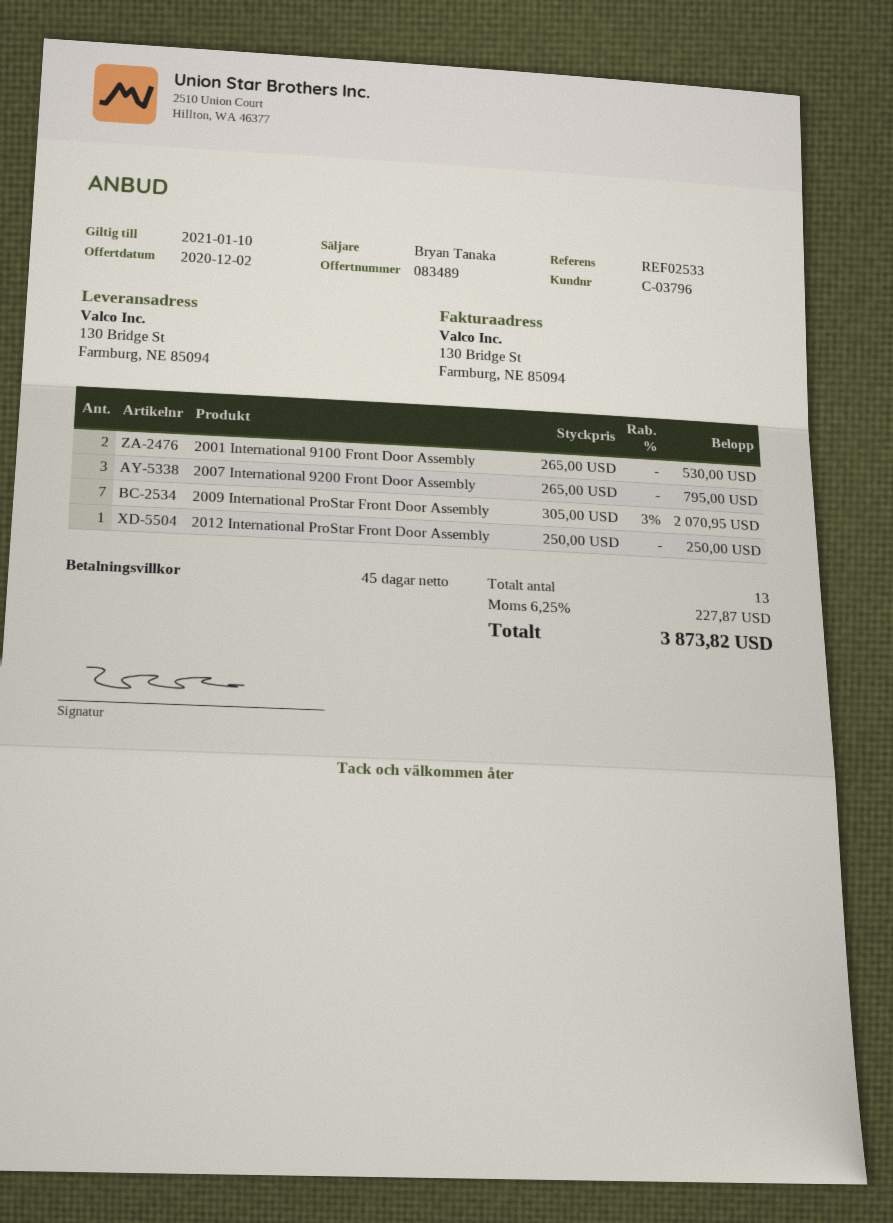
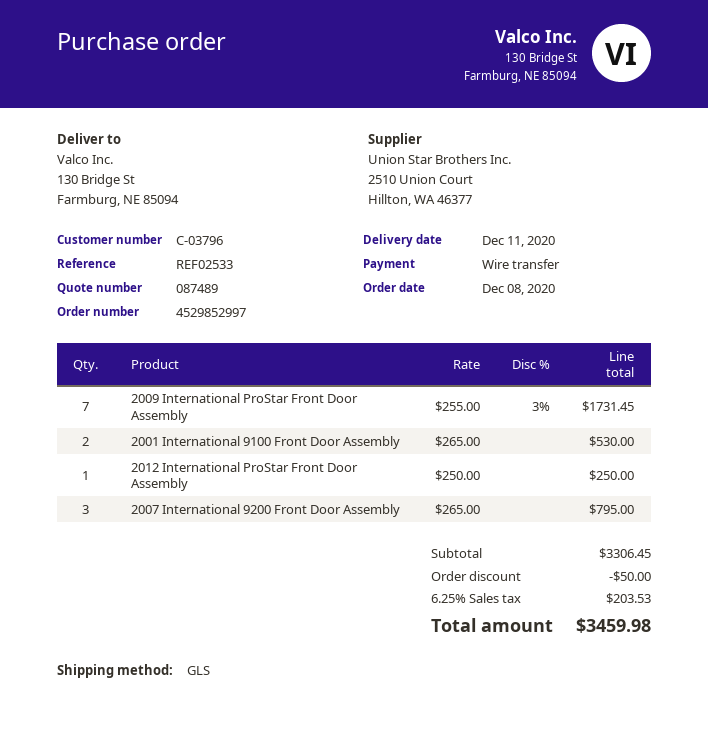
quote number: 083489 -> 087489
2009 International ProStar Front Door Assembly: 7 x 305.00 - 3% = 2070.95 -> 7 x 255.00 - 3% = 1731.45
discount: none -> 50.00
tax: 6.25% = 227.87 -> 6.25% = 203.53
total: 3873.82 -> 3459.98

